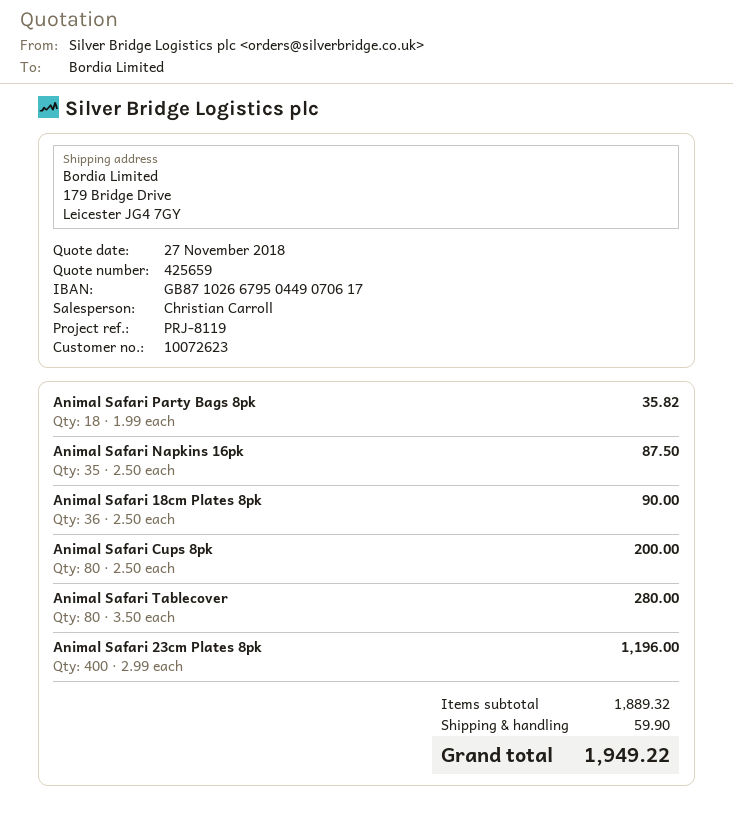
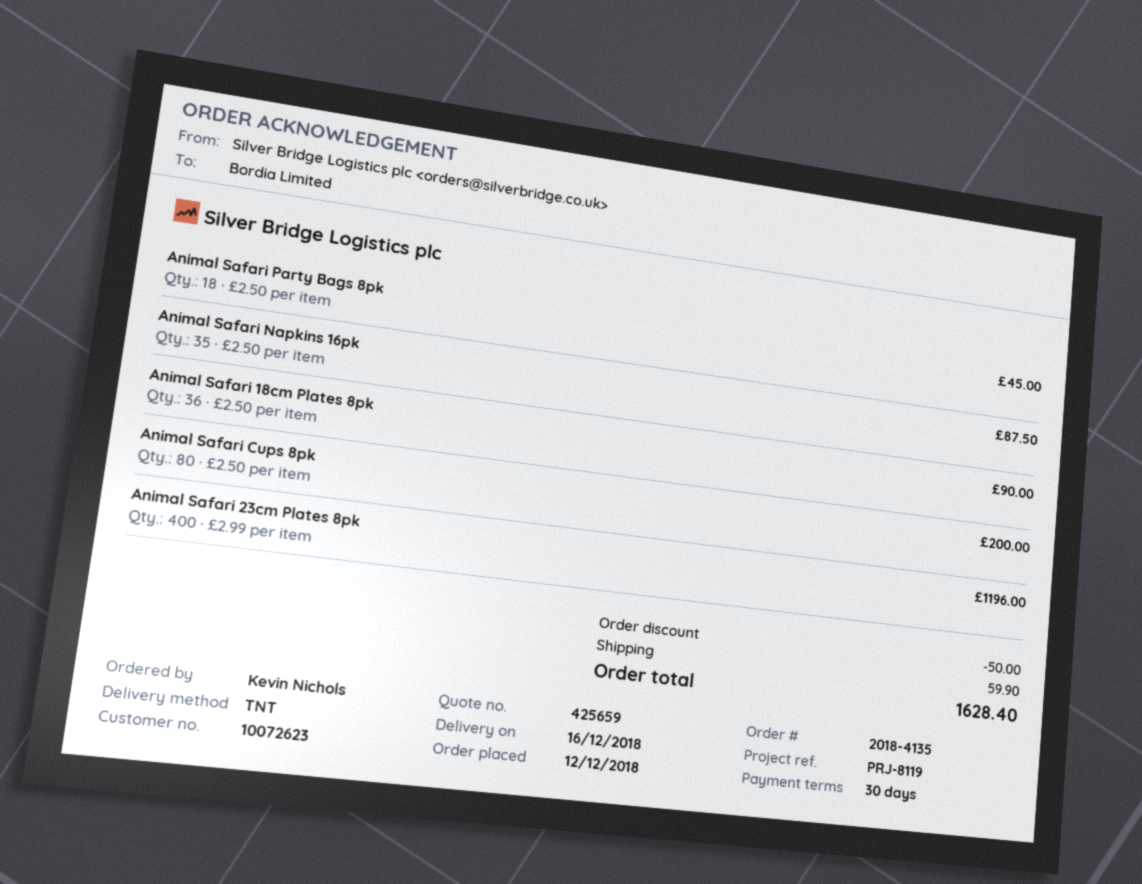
Animal Safari Party Bags 8pk: 18 x 1.99 = 35.82 -> 18 x 2.50 = 45.00
Animal Safari Tablecover: 80 x 3.50 = 280.00 -> none
discount: none -> 50.00
total: 1949.22 -> 1628.40

